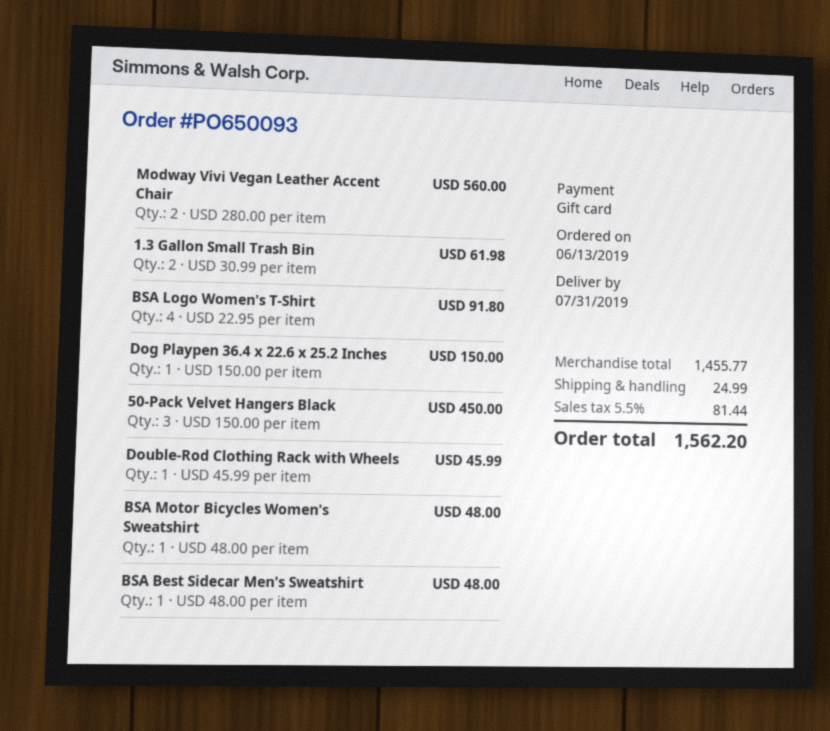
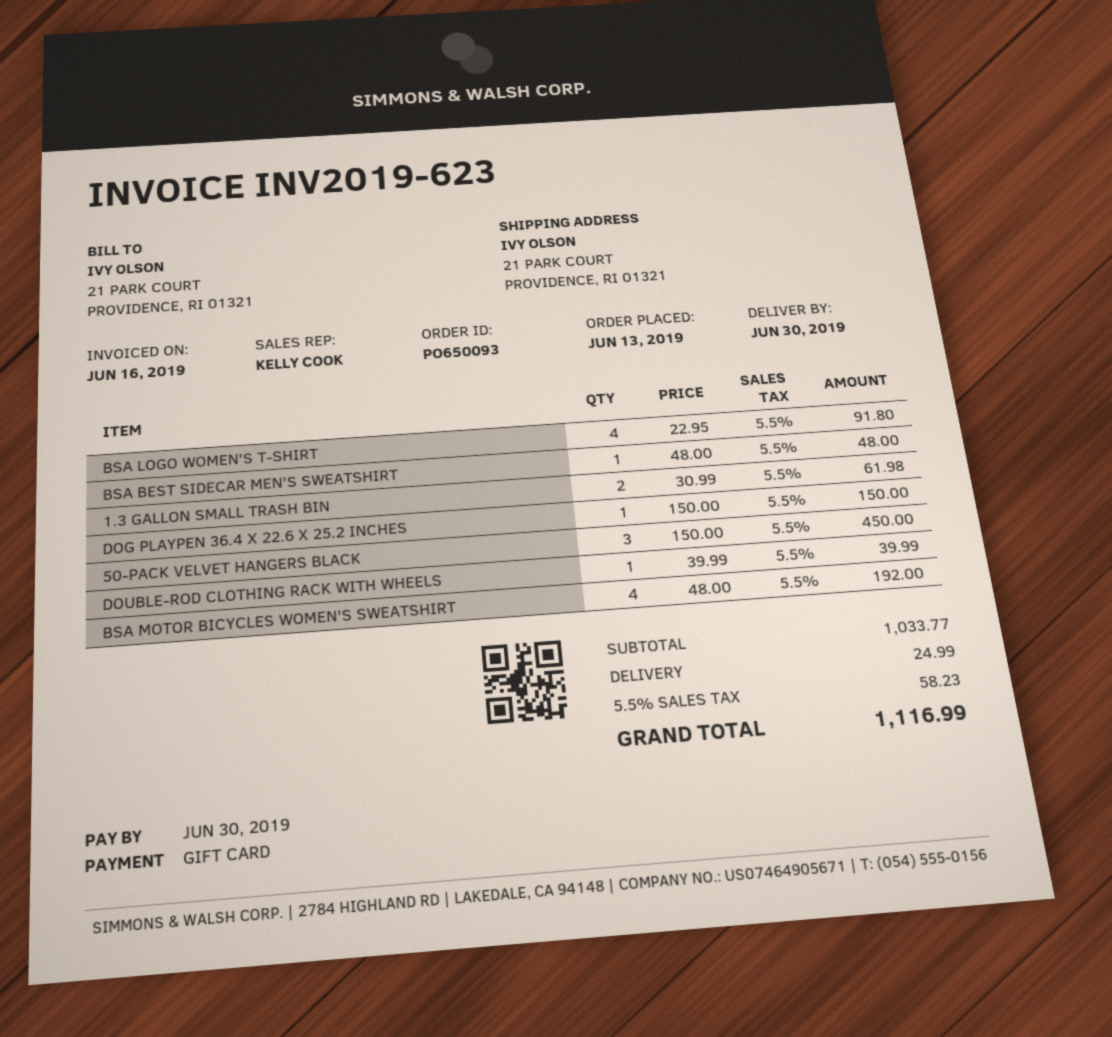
delivery date: 2019-07-31 -> 2019-06-30
Modway Vivi Vegan Leather Accent Chair: 2 x 280.00 = 560.00 -> none
Double-Rod Clothing Rack with Wheels: 1 x 45.99 = 45.99 -> 1 x 39.99 = 39.99
BSA Motor Bicycles Women's Sweatshirt: 1 x 48.00 = 48.00 -> 4 x 48.00 = 192.00
subtotal: 1455.77 -> 1033.77
tax: 5.5% = 81.44 -> 5.5% = 58.23
total: 1562.20 -> 1116.99

